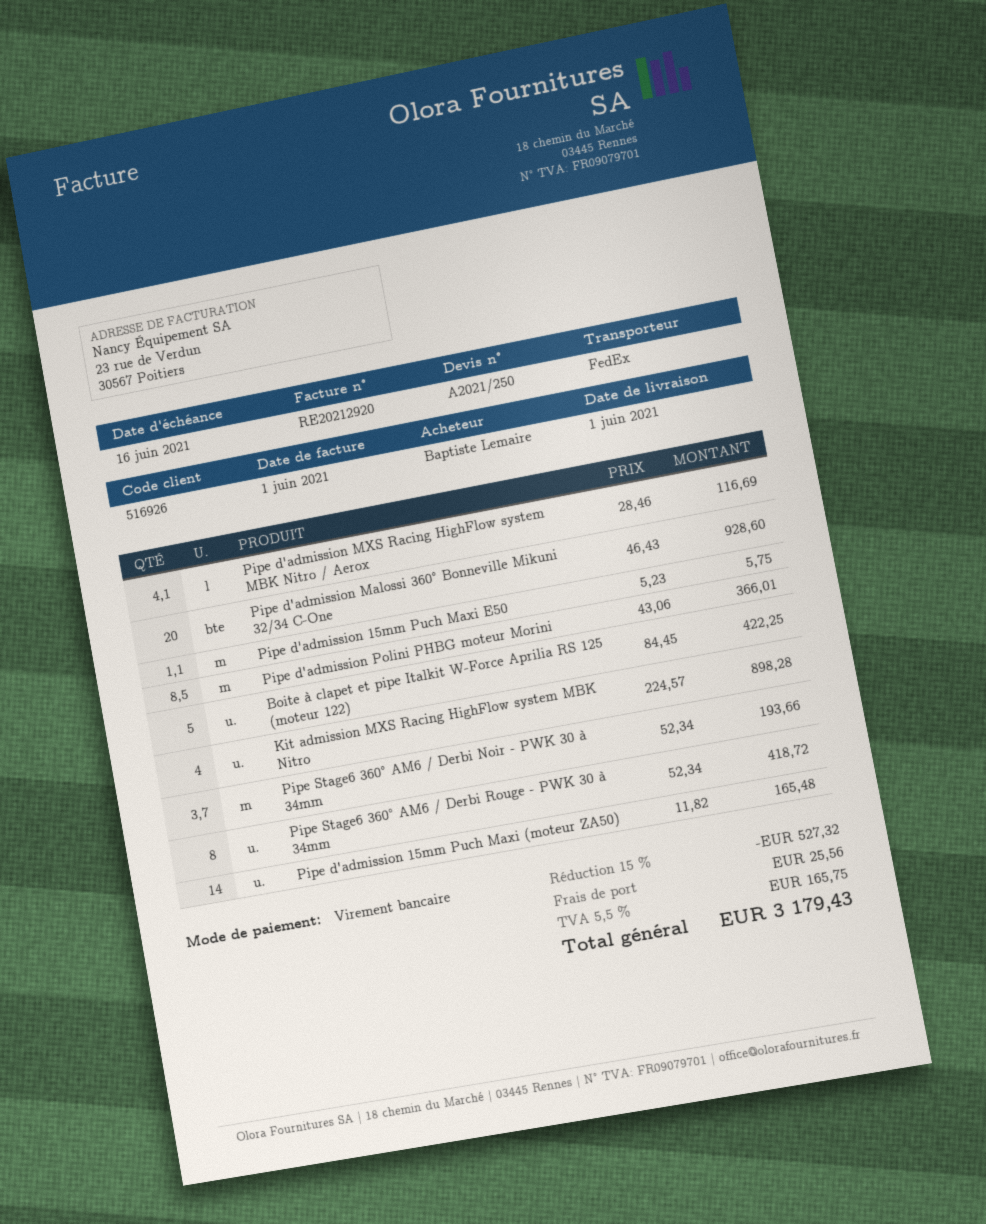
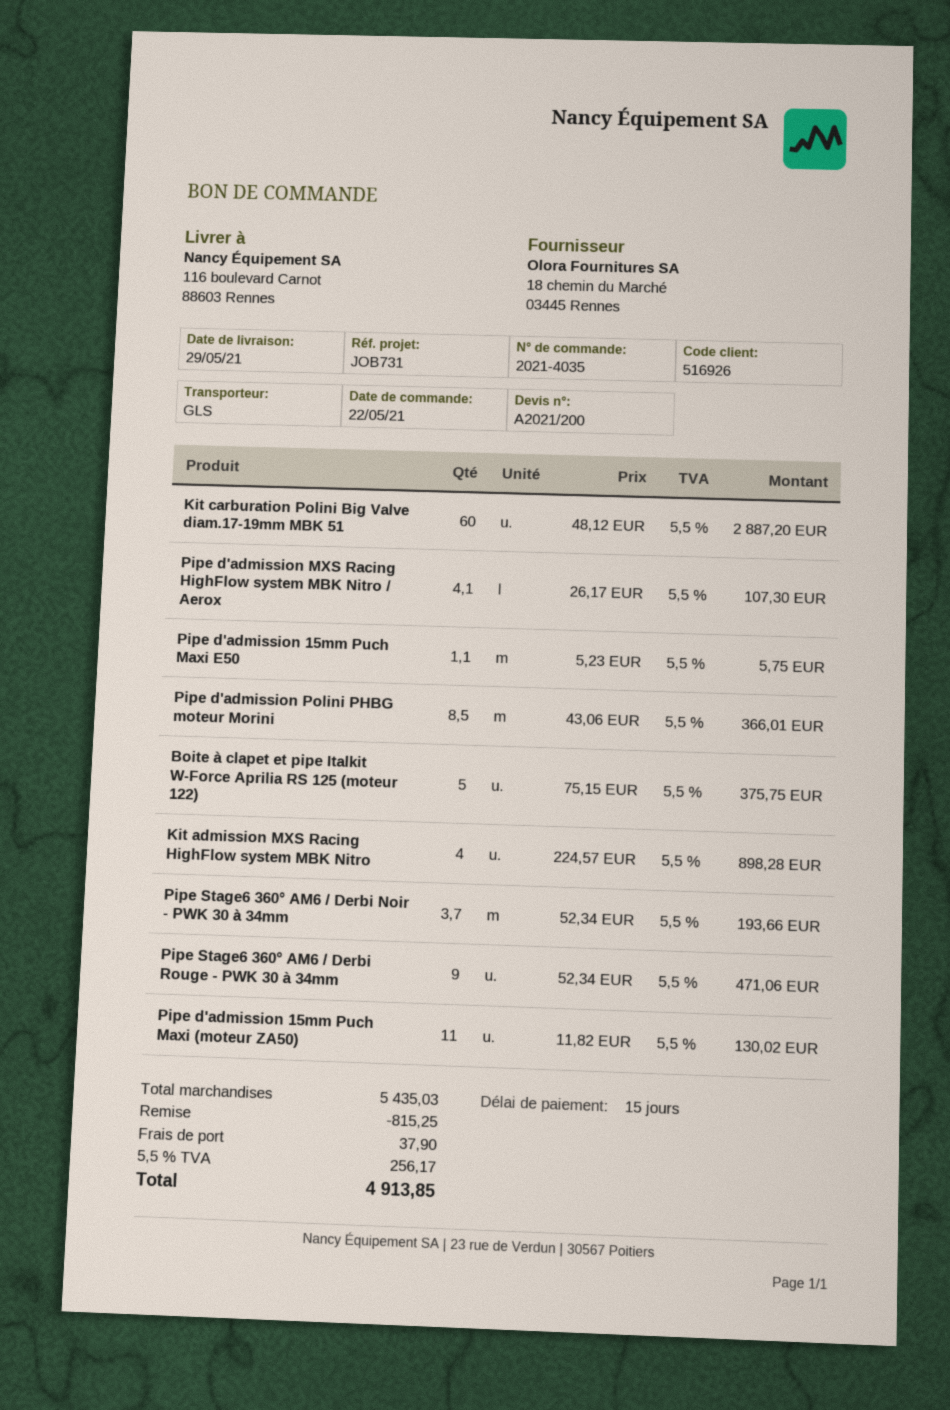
quote number: A2021/250 -> A2021/200
delivery date: 2021-06-01 -> 2021-05-29
shipping method: FedEx -> GLS
Pipe d'admission MXS Racing HighFlow system MBK Nitro / Aerox: 4.1 x 28.46 = 116.69 -> 4.1 x 26.17 = 107.30
Pipe d'admission Malossi 360° Bonneville Mikuni 32/34 C-One: 20 x 46.43 = 928.60 -> none
Boite à clapet et pipe Italkit W-Force Aprilia RS 125 (moteur 122): 5 x 84.45 = 422.25 -> 5 x 75.15 = 375.75
Pipe Stage6 360° AM6 / Derbi Rouge - PWK 30 à 34mm: 8 x 52.34 = 418.72 -> 9 x 52.34 = 471.06
Pipe d'admission 15mm Puch Maxi (moteur ZA50): 14 x 11.82 = 165.48 -> 11 x 11.82 = 130.02
Kit carburation Polini Big Valve diam.17-19mm MBK 51: none -> 60 x 48.12 = 2887.20
discount: 527.32 -> 815.25
shipping: 25.56 -> 37.90
tax: 5.5% = 165.75 -> 5.5% = 256.17
total: 3179.43 -> 4913.85

